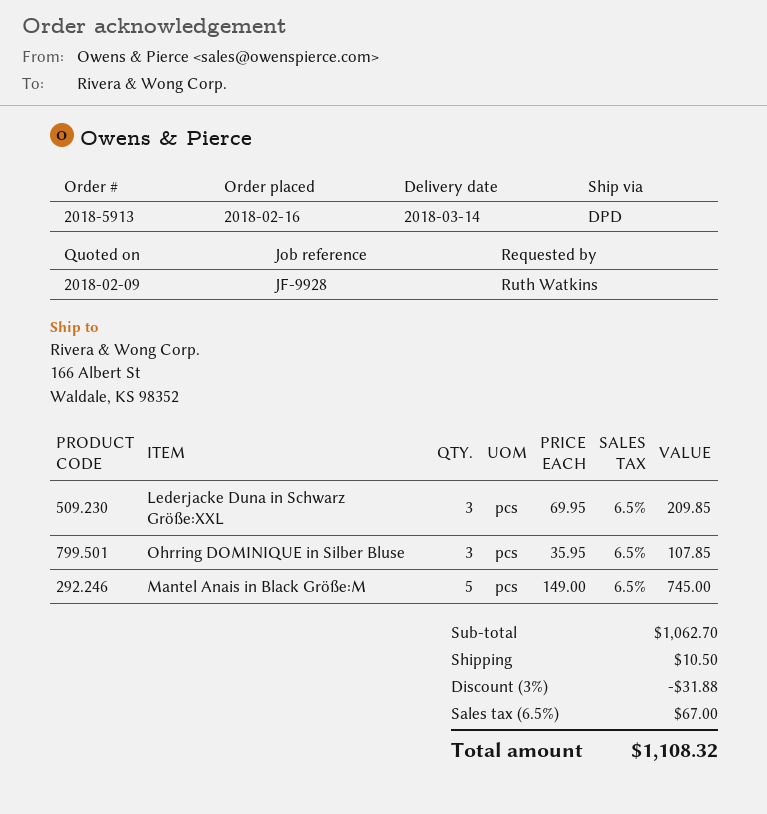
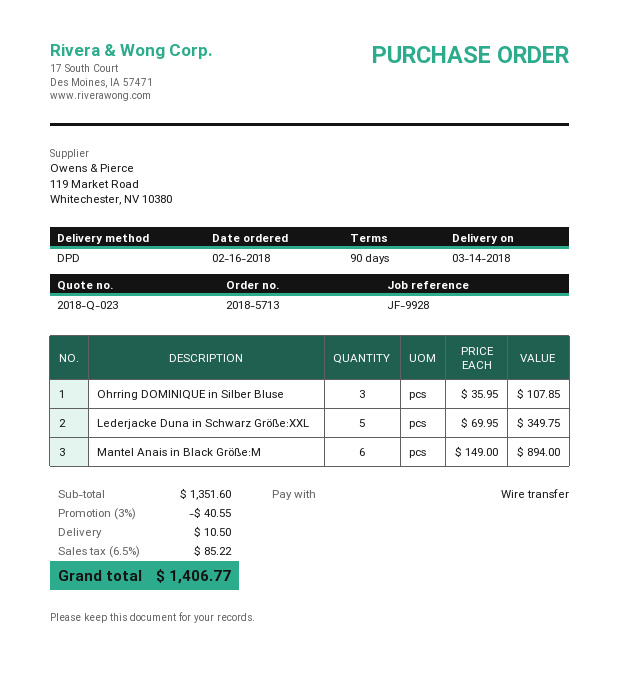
order number: 2018-5913 -> 2018-5713
Lederjacke Duna in Schwarz Größe:XXL: 3 x 69.95 = 209.85 -> 5 x 69.95 = 349.75
Mantel Anais in Black Größe:M: 5 x 149.00 = 745.00 -> 6 x 149.00 = 894.00
subtotal: 1062.70 -> 1351.60
discount: 3% = 31.88 -> 3% = 40.55
tax: 6.5% = 67.00 -> 6.5% = 85.22
total: 1108.32 -> 1406.77

